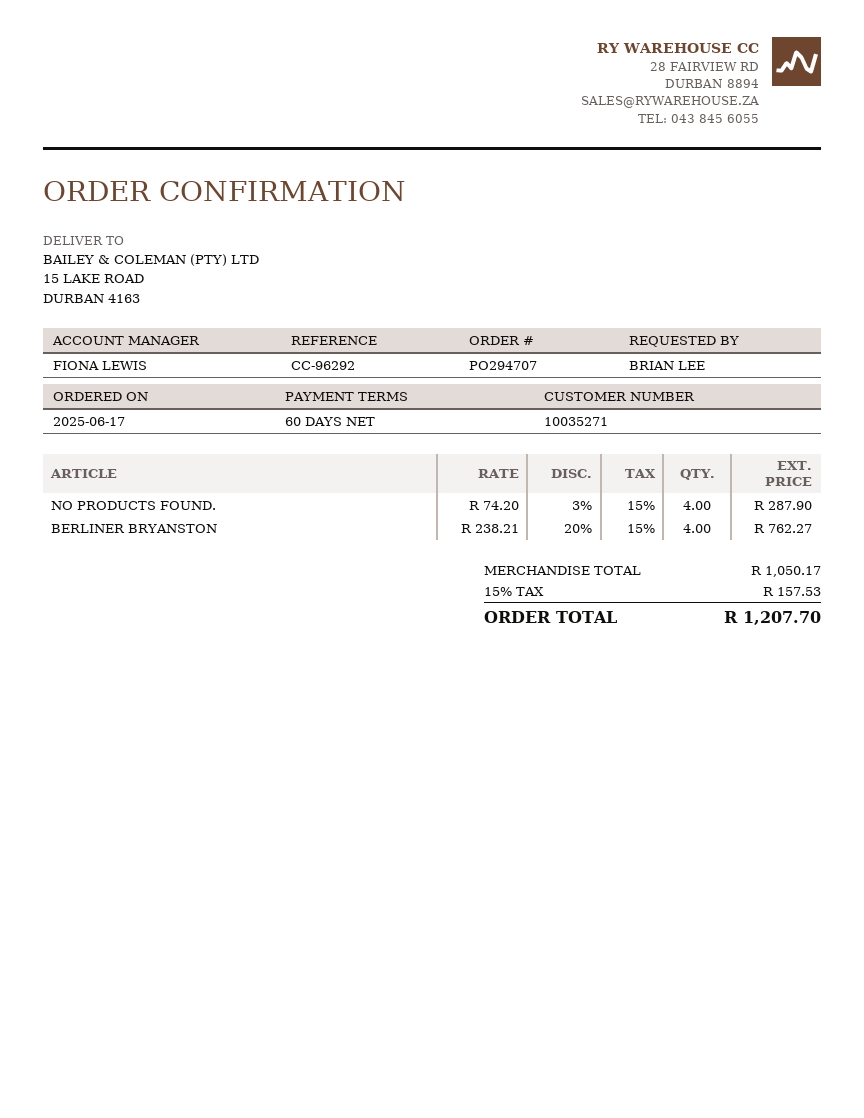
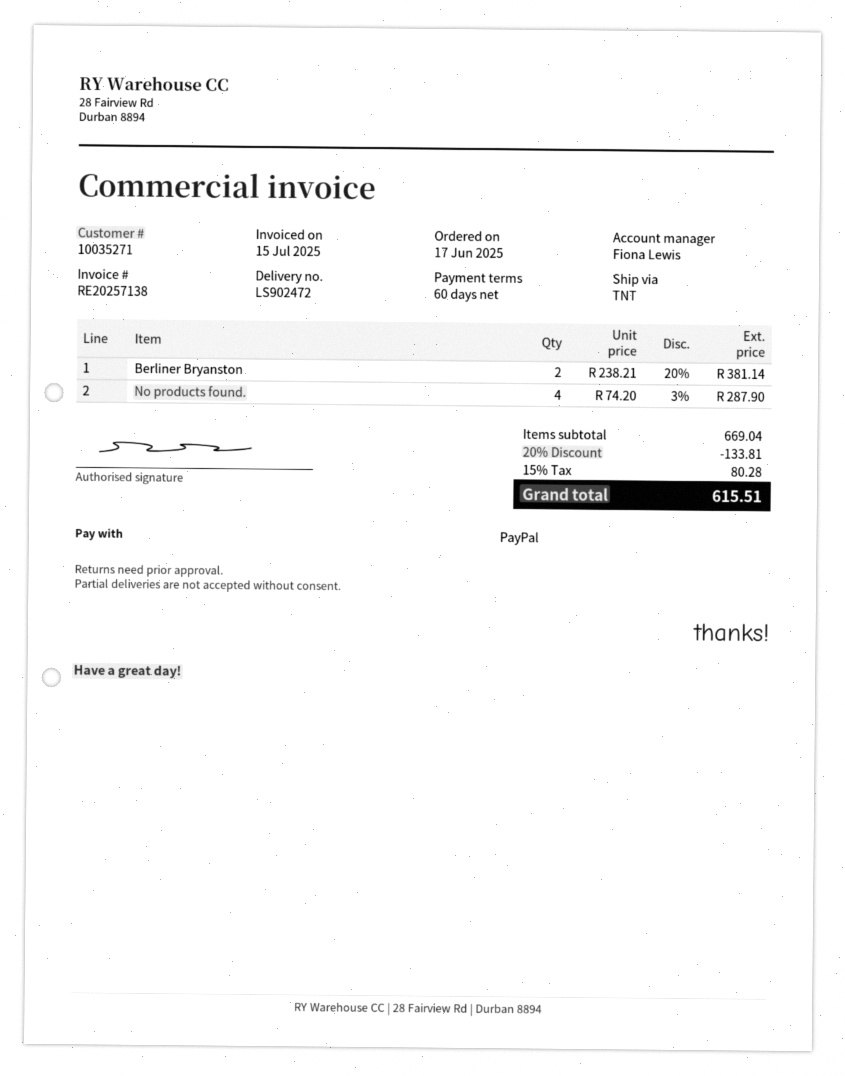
BERLINER BRYANSTON: 4 x 238.21 - 20% = 762.27 -> 2 x 238.21 - 20% = 381.14
subtotal: 1050.17 -> 669.04
discount: none -> 20% = 133.81
tax: 15% = 157.53 -> 15% = 80.28
total: 1207.70 -> 615.51

